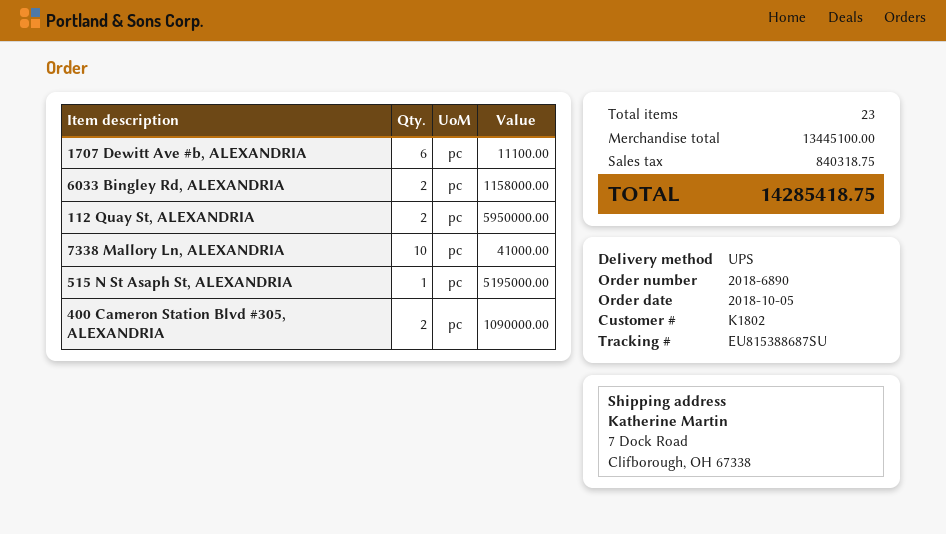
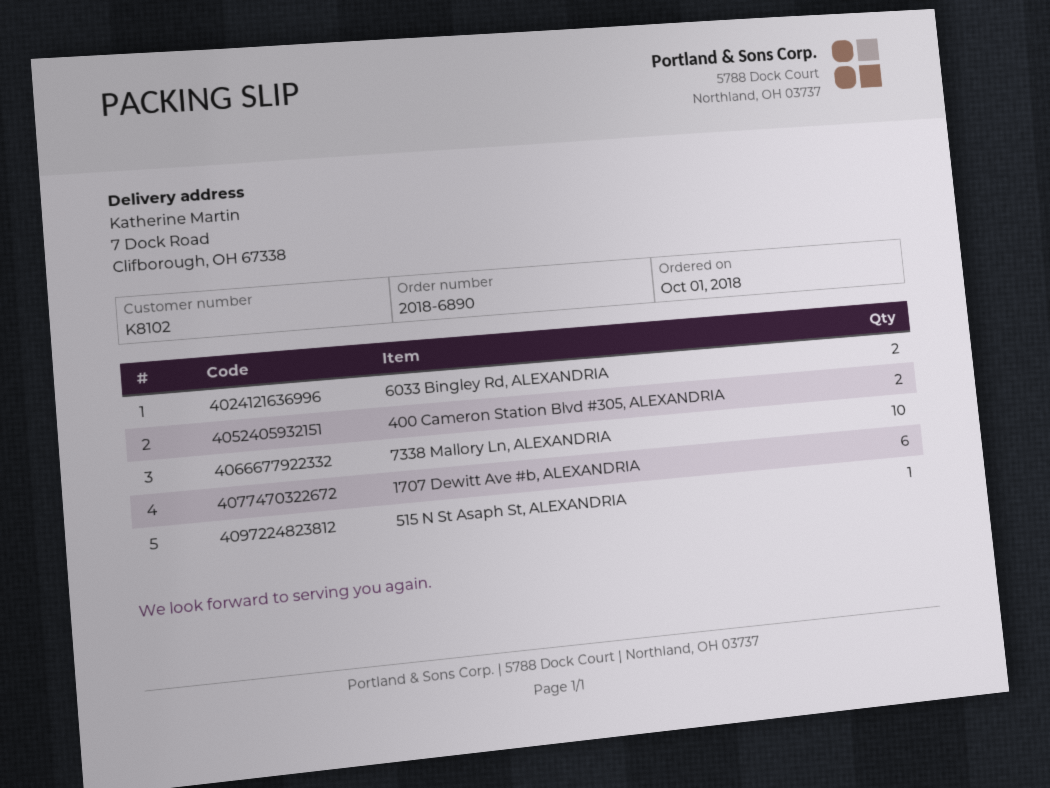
order date: 2018-10-05 -> 2018-10-01
customer number: K1802 -> K8102
112 Quay St, ALEXANDRIA: 2 -> none

